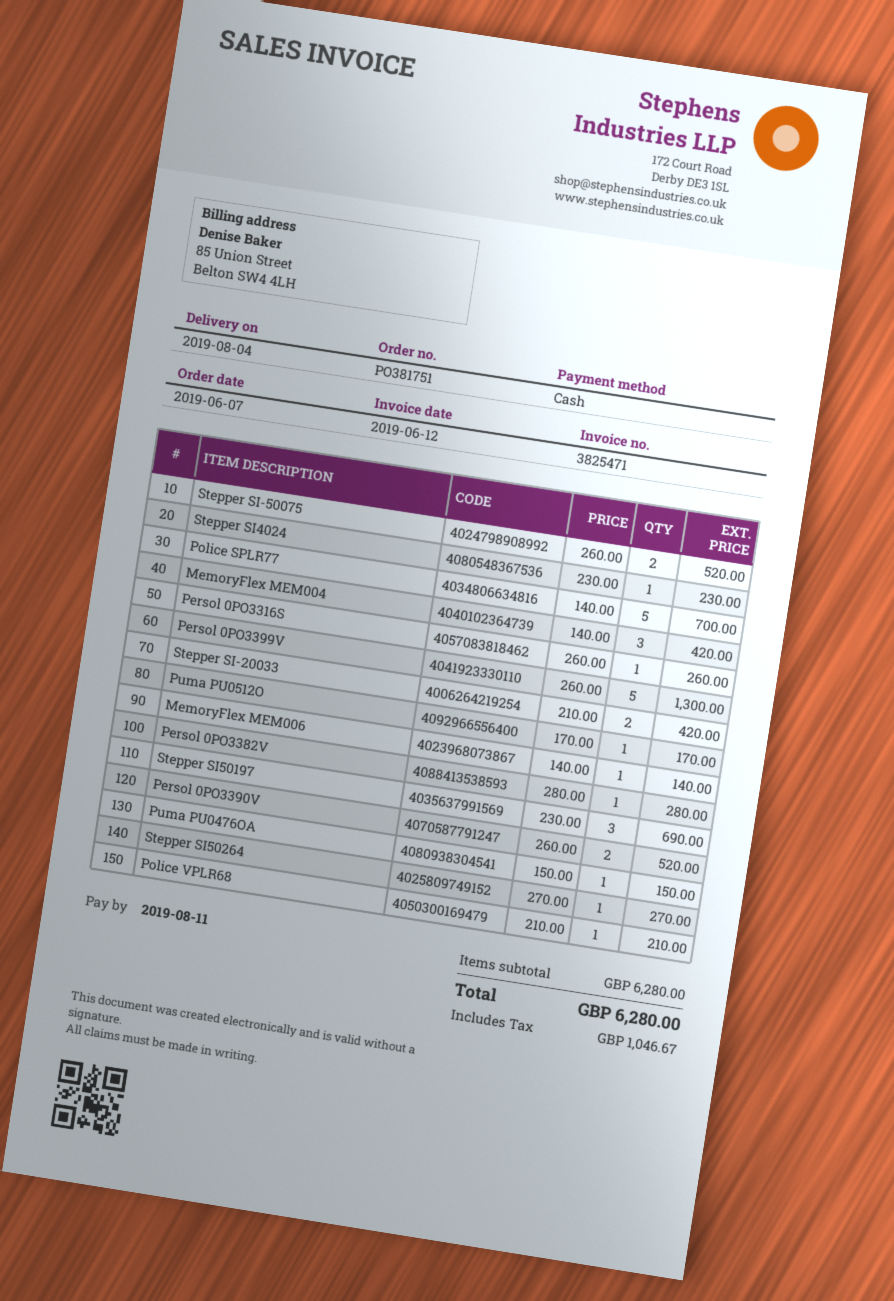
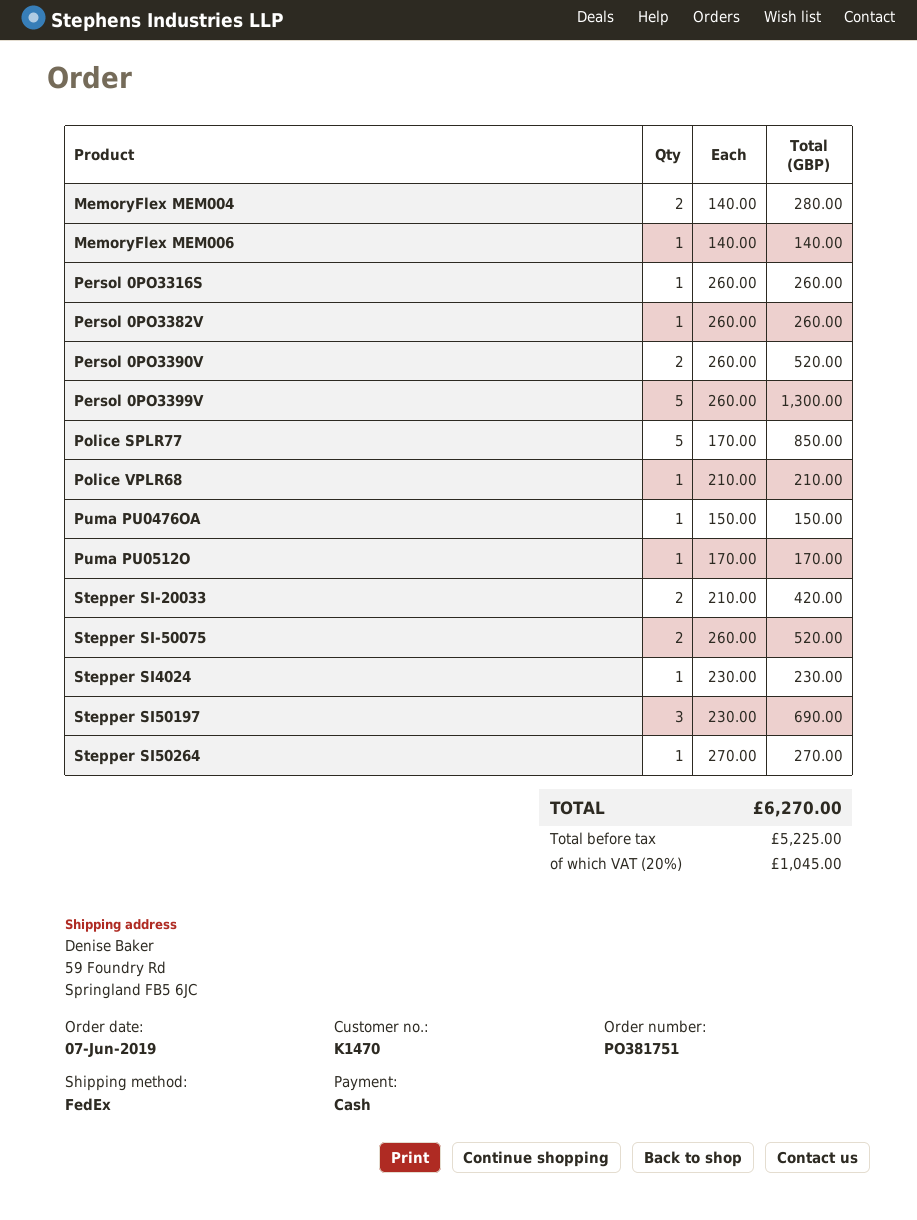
Police SPLR77: 5 x 140.00 = 700.00 -> 5 x 170.00 = 850.00
MemoryFlex MEM004: 3 x 140.00 = 420.00 -> 2 x 140.00 = 280.00
Persol 0PO3382V: 1 x 280.00 = 280.00 -> 1 x 260.00 = 260.00
tax: 1046.67 -> 1045.00
total: 6280.00 -> 6270.00

